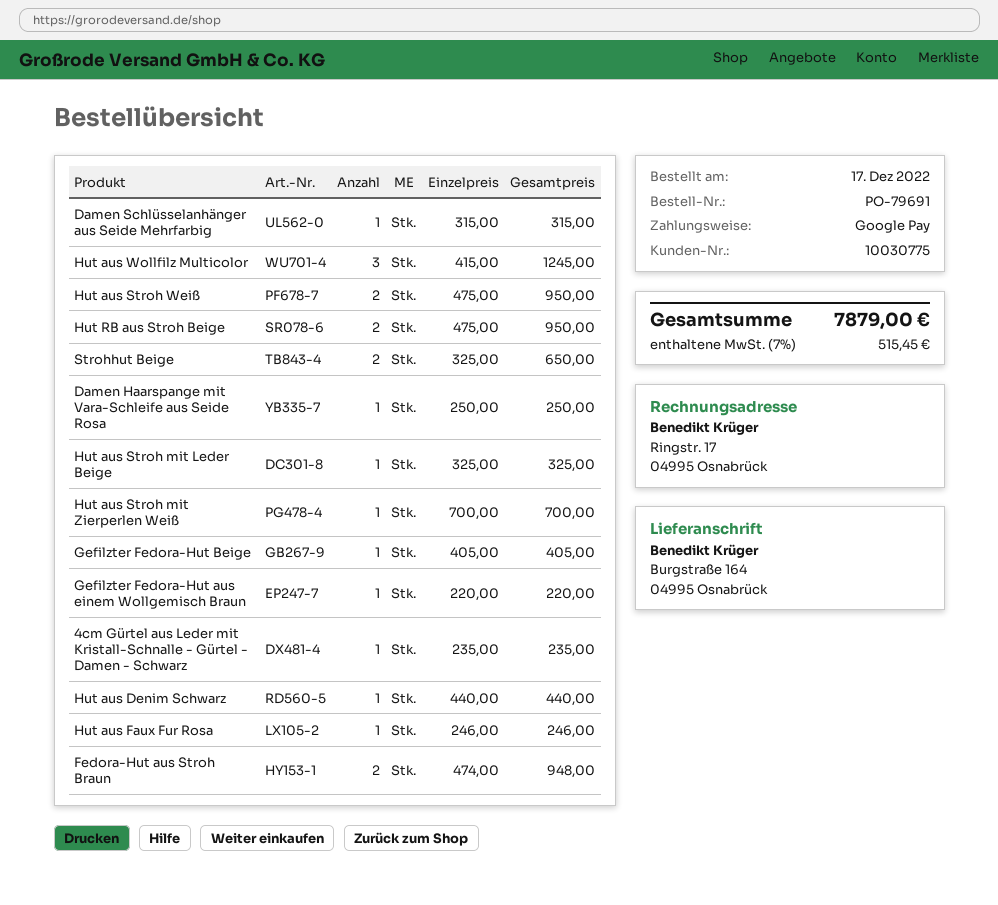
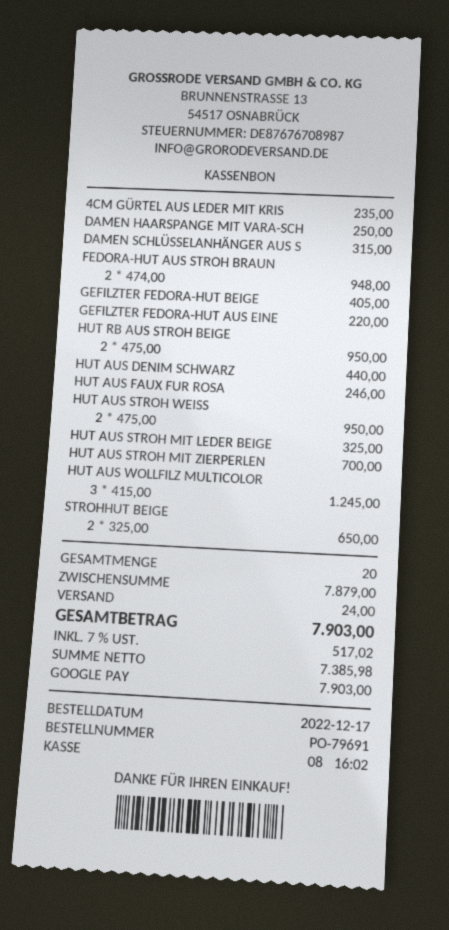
shipping: none -> 24.00
tax: 7% = 515.45 -> 7% = 517.02
total: 7879.00 -> 7903.00

